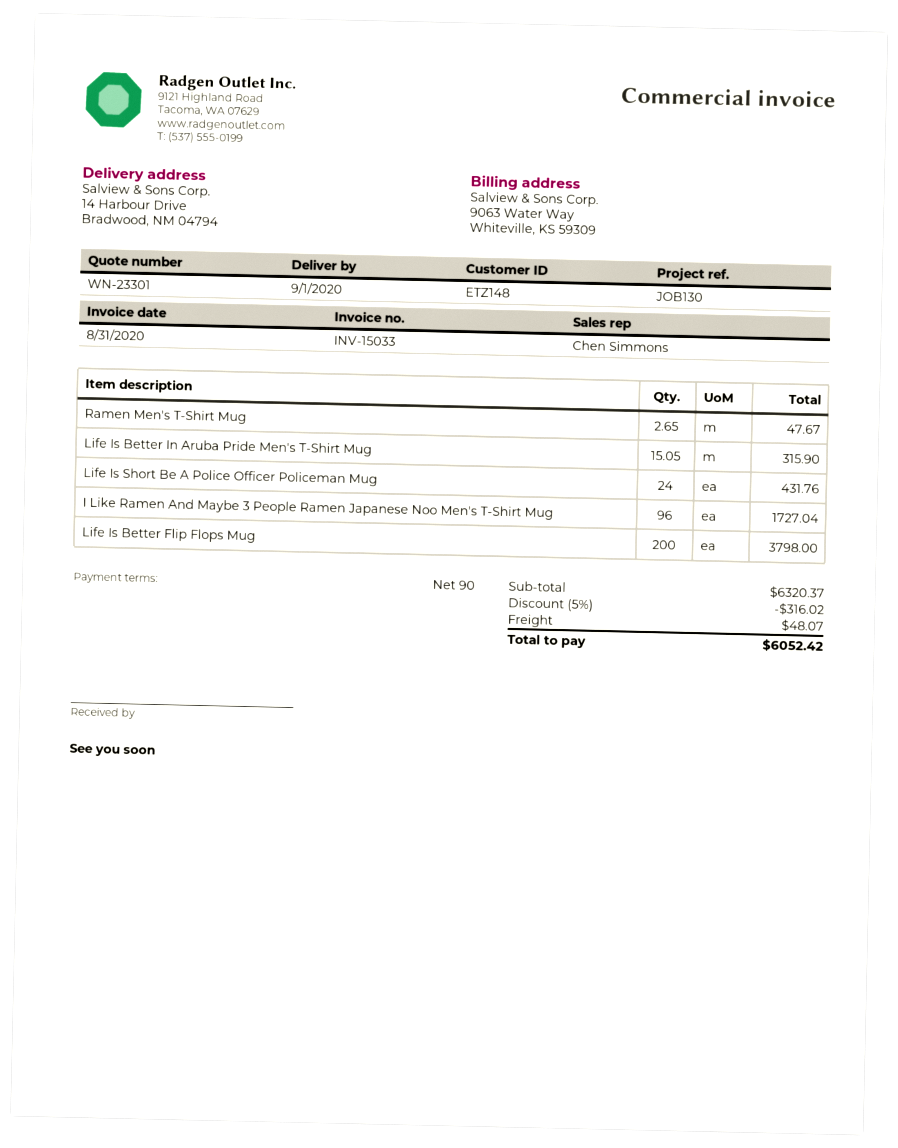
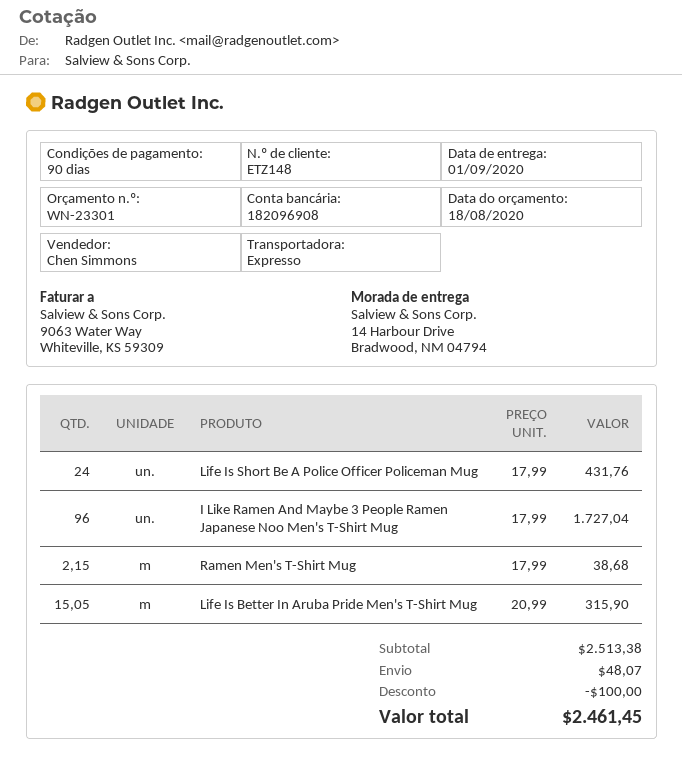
Ramen Men's T-Shirt Mug: 2.65 for 47.67 -> 2.15 for 38.68
Life Is Better Flip Flops Mug: 200 for 3798.00 -> none
subtotal: 6320.37 -> 2513.38
discount: 316.02 -> 100.00
total: 6052.42 -> 2461.45

